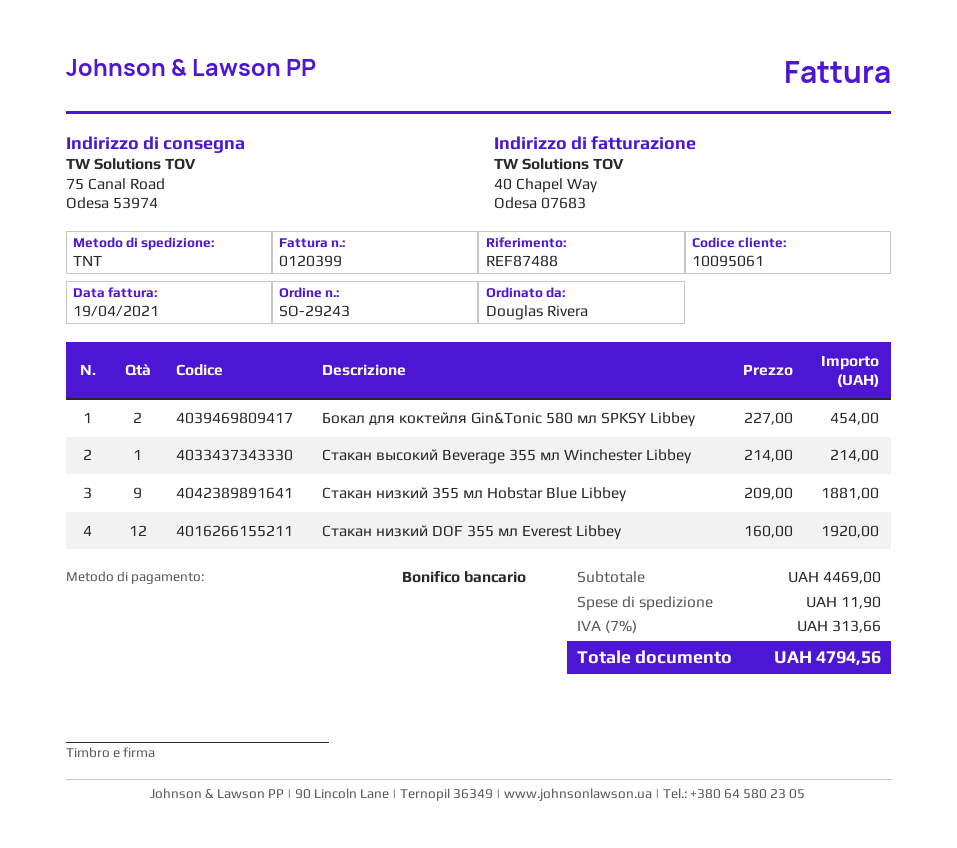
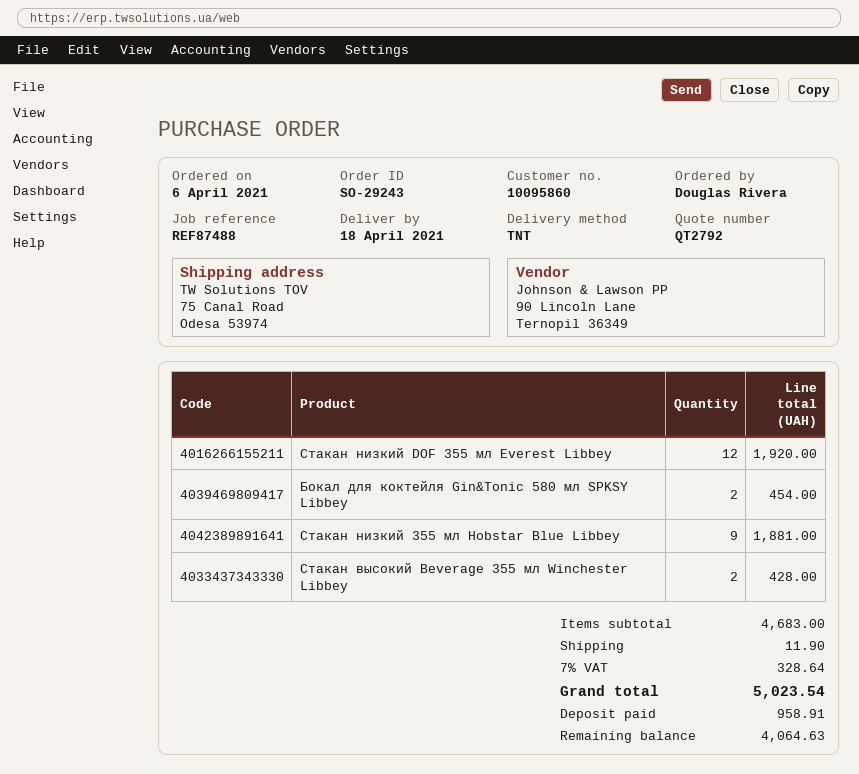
customer number: 10095061 -> 10095860
Стакан высокий Beverage 355 мл Winchester Libbey: 1 for 214.00 -> 2 for 428.00
subtotal: 4469.00 -> 4683.00
tax: 7% = 313.66 -> 7% = 328.64
total: 4794.56 -> 5023.54

